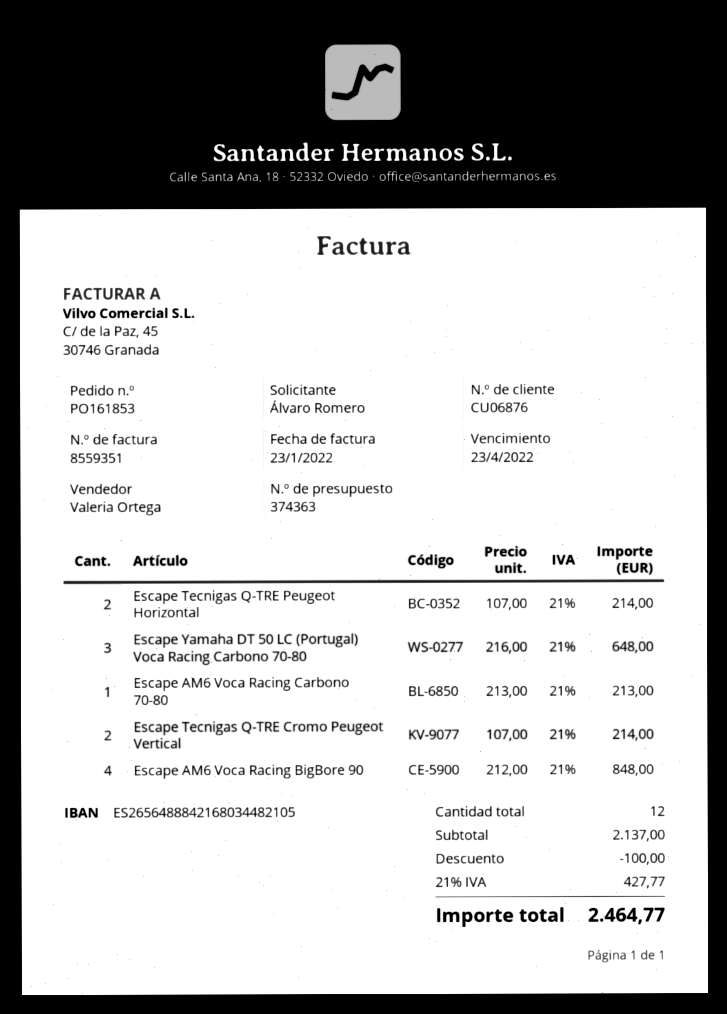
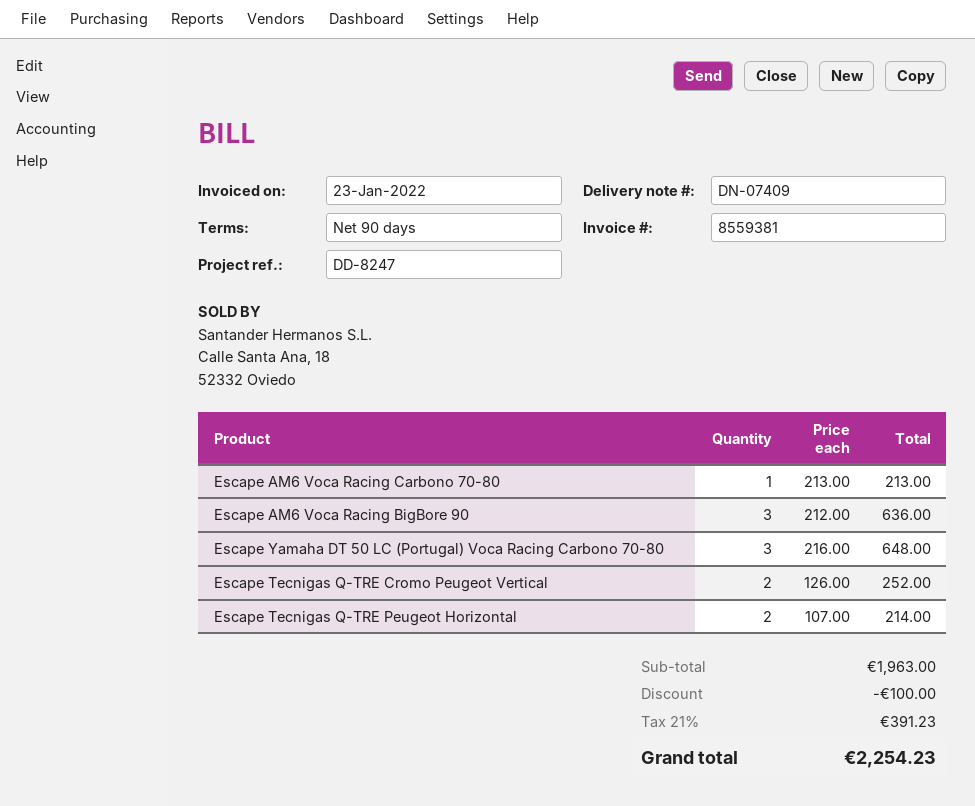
invoice number: 8559351 -> 8559381
Escape Tecnigas Q-TRE Cromo Peugeot Vertical: 2 x 107.00 = 214.00 -> 2 x 126.00 = 252.00
Escape AM6 Voca Racing BigBore 90: 4 x 212.00 = 848.00 -> 3 x 212.00 = 636.00
subtotal: 2137.00 -> 1963.00
tax: 21% = 427.77 -> 21% = 391.23
total: 2464.77 -> 2254.23

